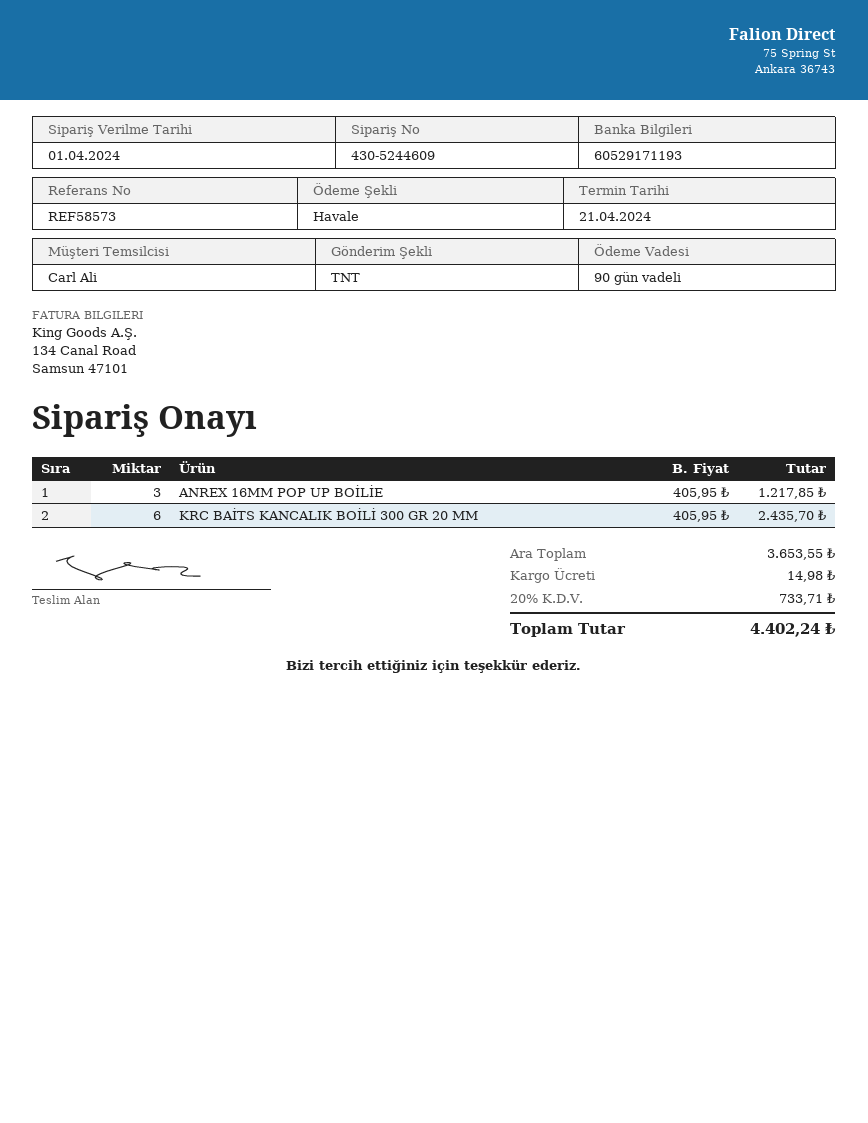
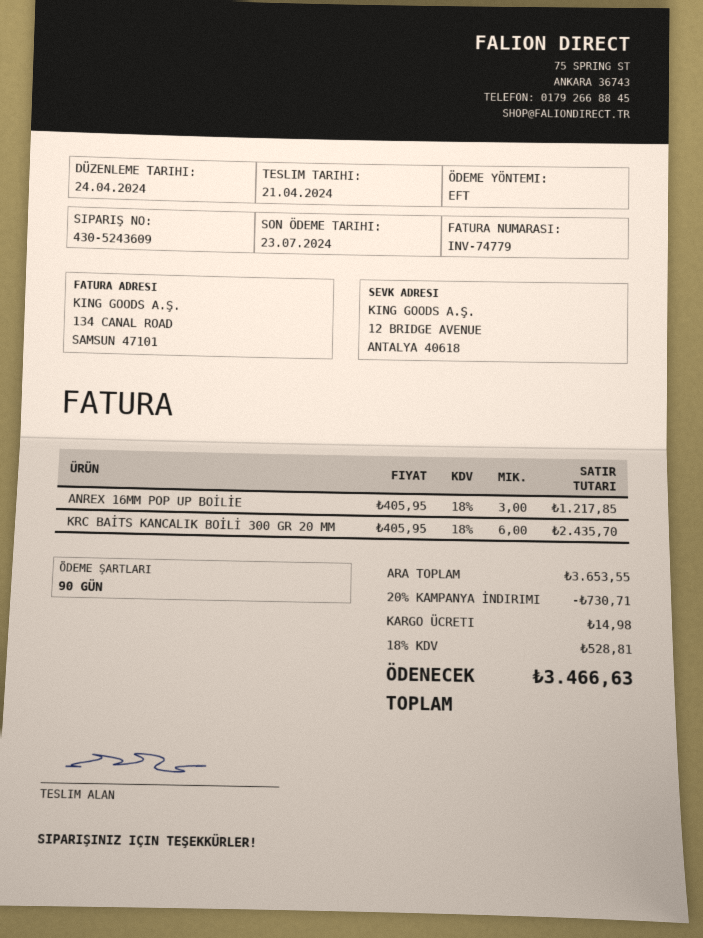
order number: 430-5244609 -> 430-5243609
discount: none -> 20% = 730.71
tax: 20% = 733.71 -> 18% = 528.81
total: 4402.24 -> 3466.63

